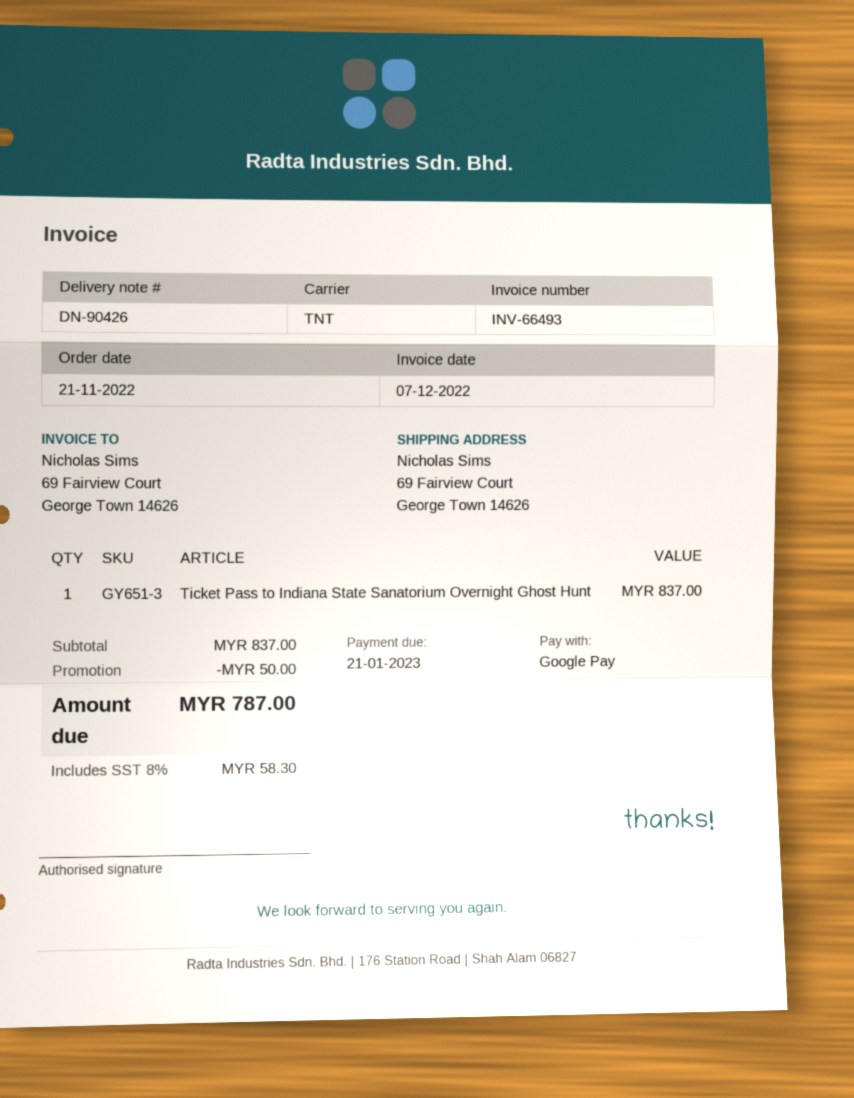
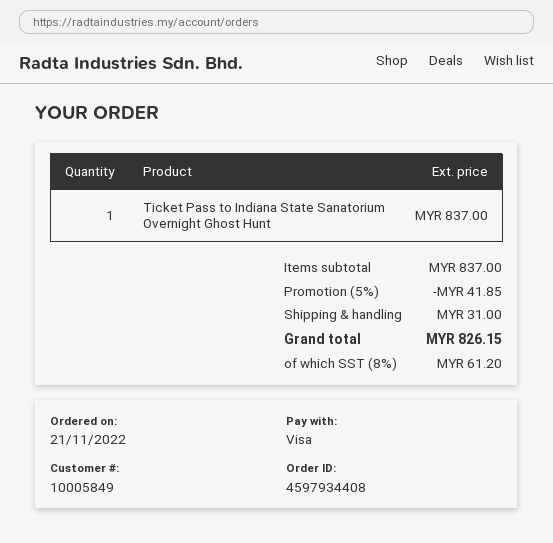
payment method: Google Pay -> Visa
discount: 50.00 -> 41.85
shipping: none -> 31.00
tax: 8% = 58.30 -> 8% = 61.20
total: 787.00 -> 826.15

